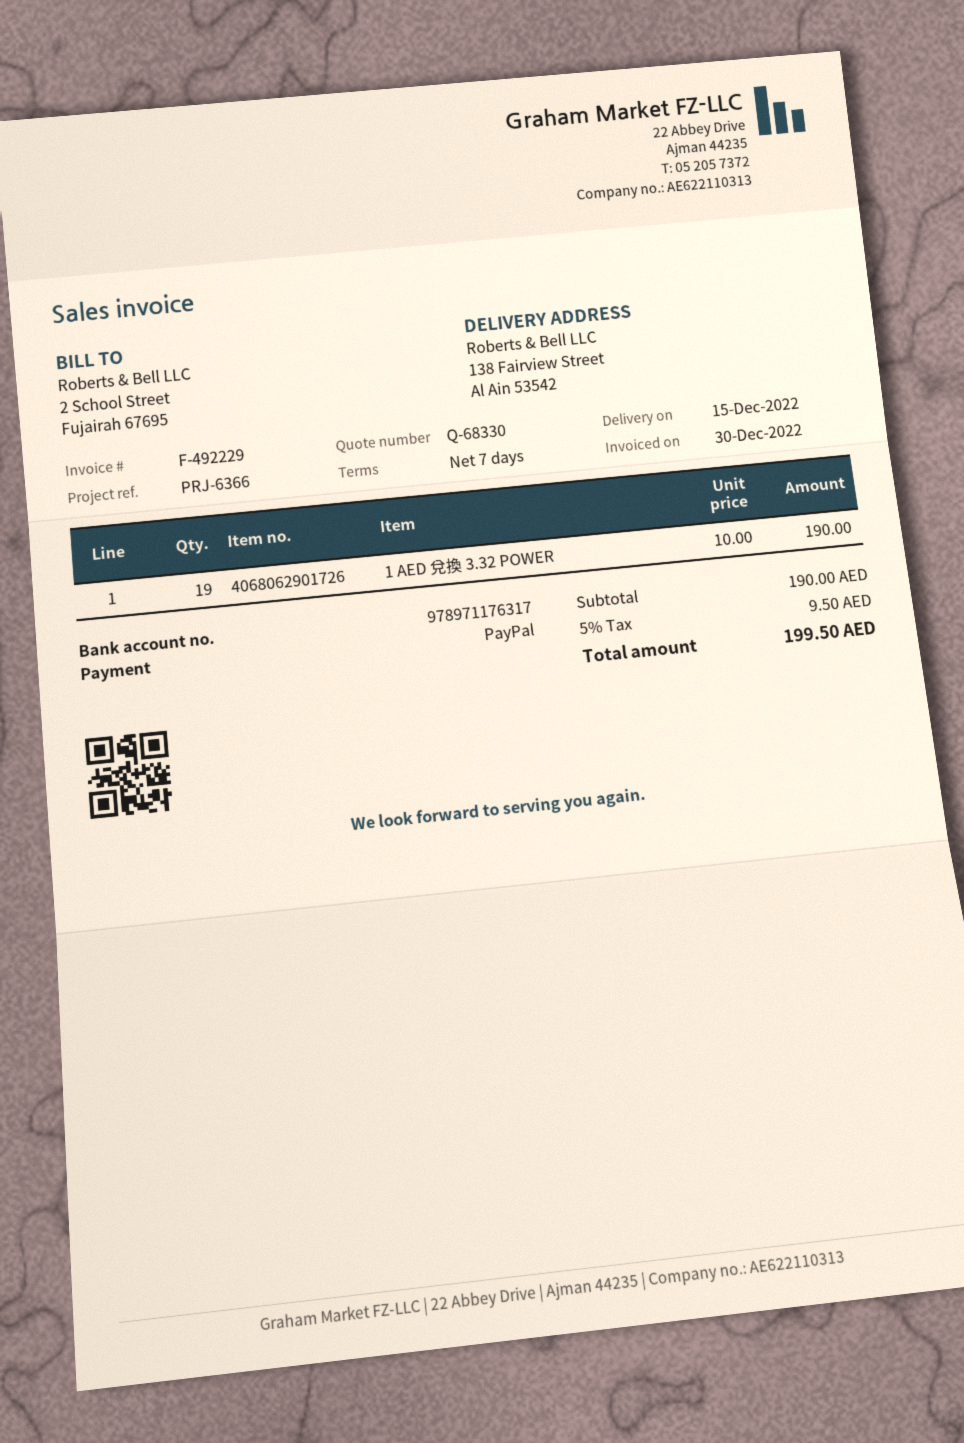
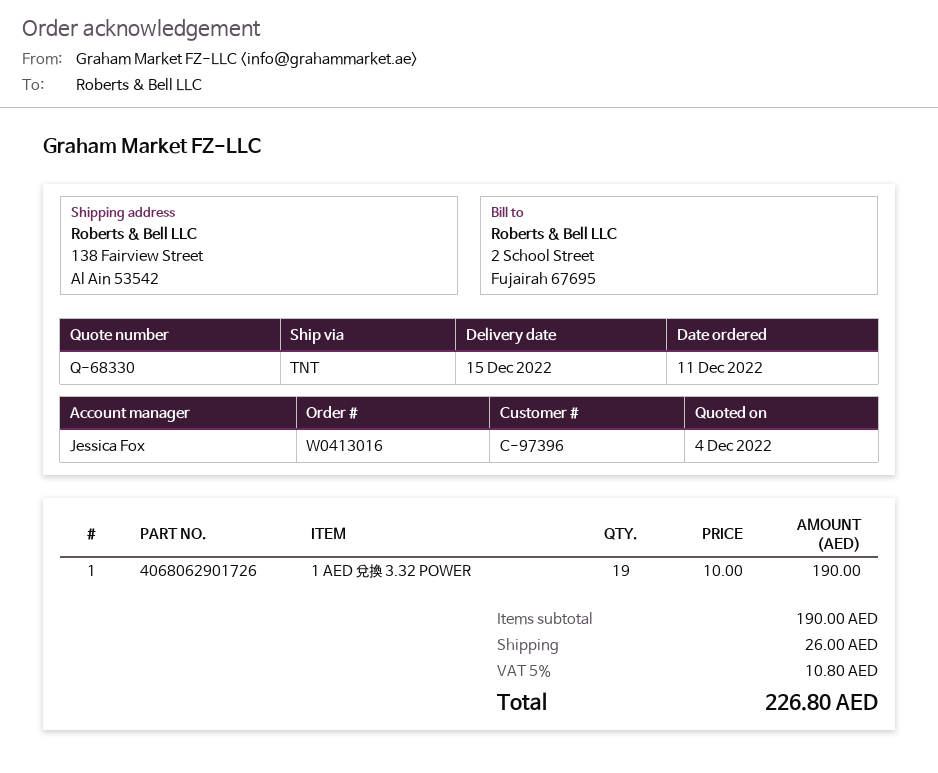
shipping: none -> 26.00
tax: 5% = 9.50 -> 5% = 10.80
total: 199.50 -> 226.80

